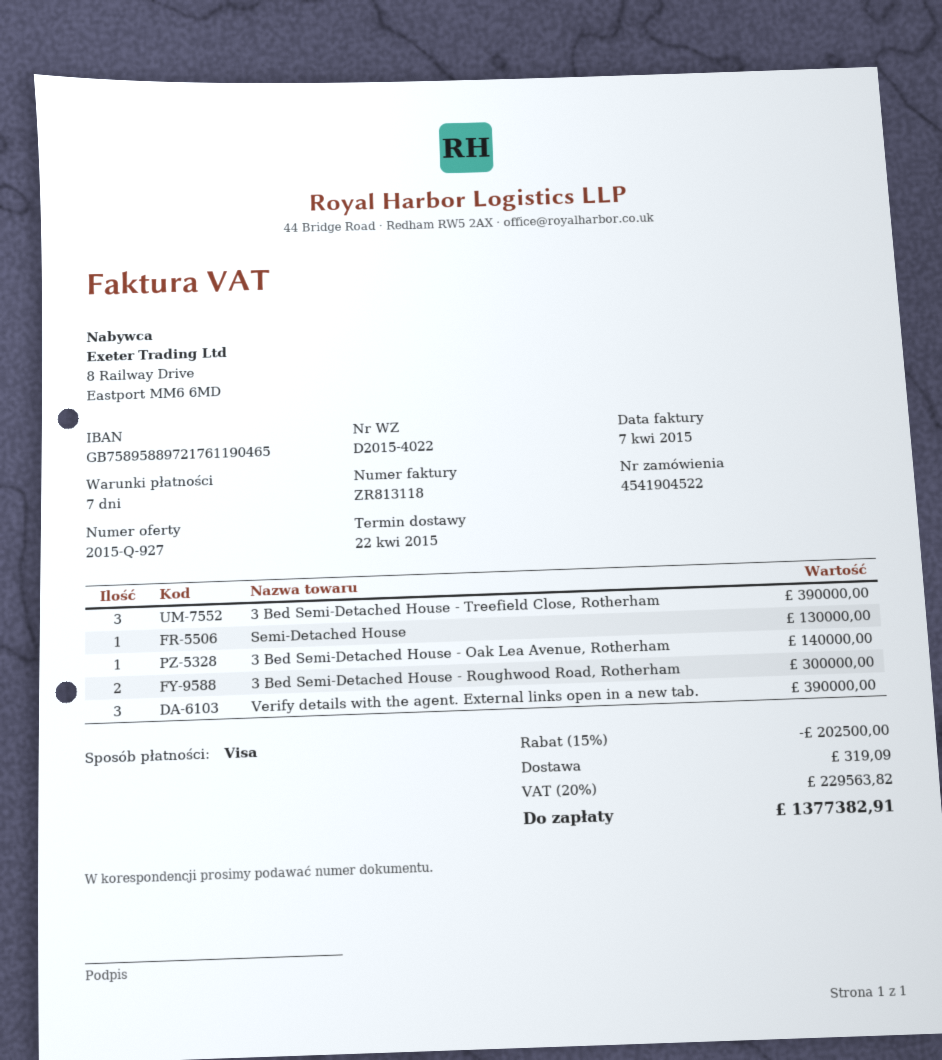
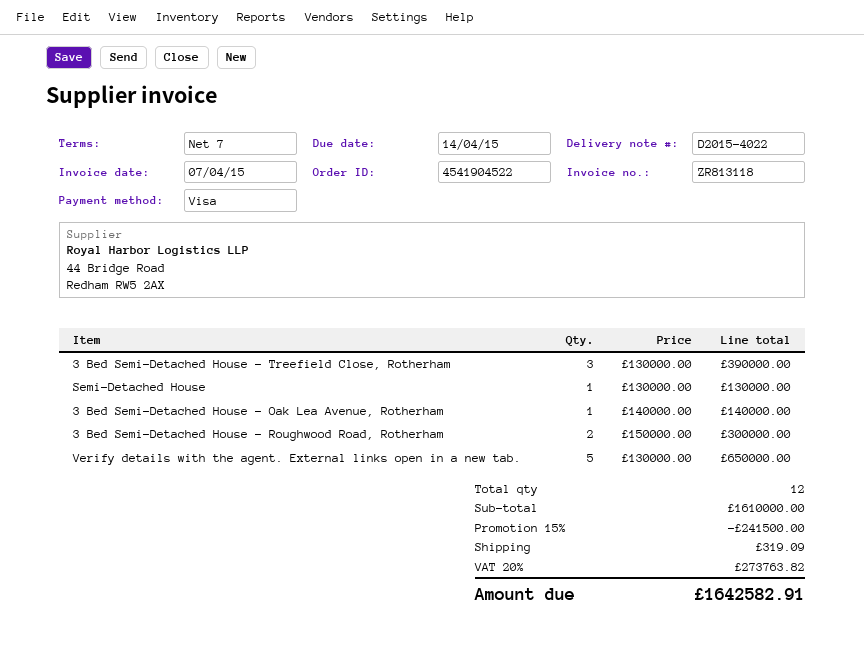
Verify details with the agent. External links open in a new tab.: 3 for 390000.00 -> 5 for 650000.00
discount: 15% = 202500.00 -> 15% = 241500.00
tax: 20% = 229563.82 -> 20% = 273763.82
total: 1377382.91 -> 1642582.91

